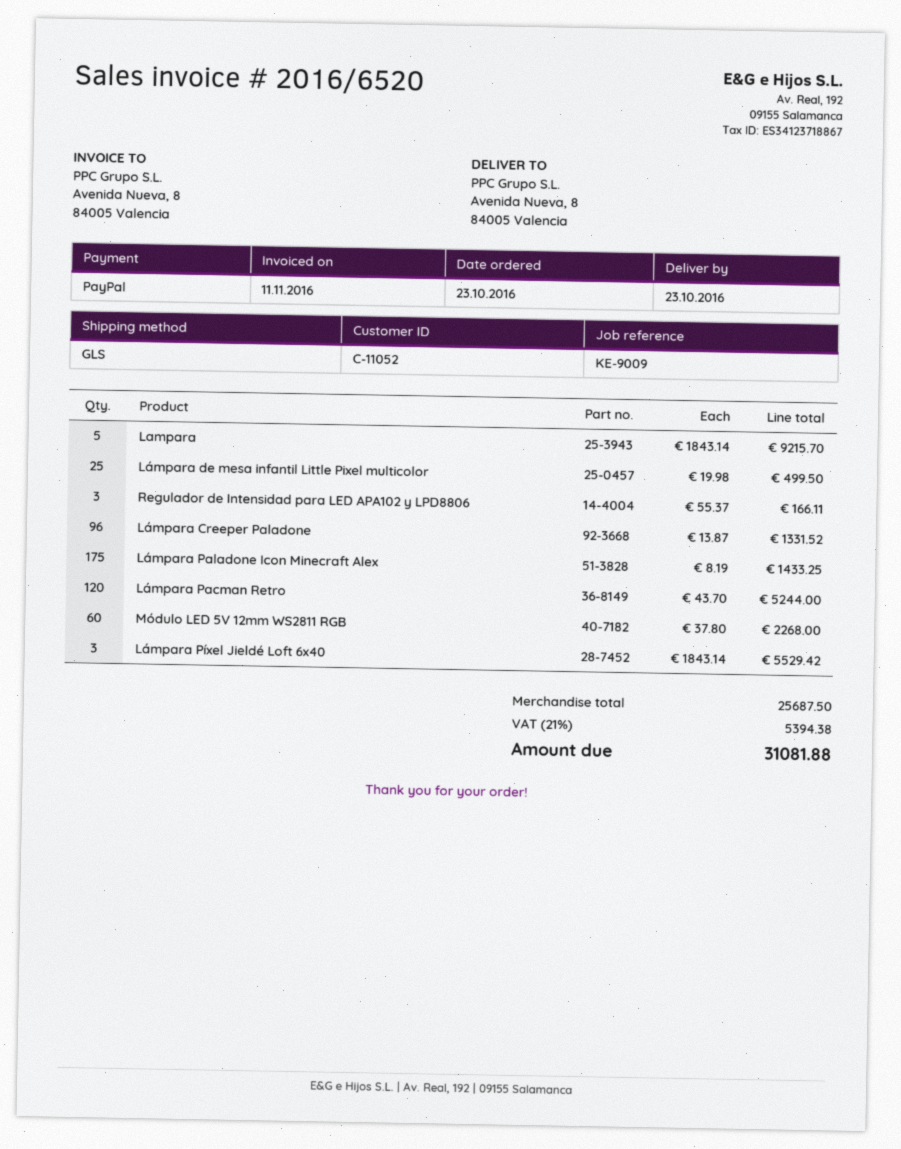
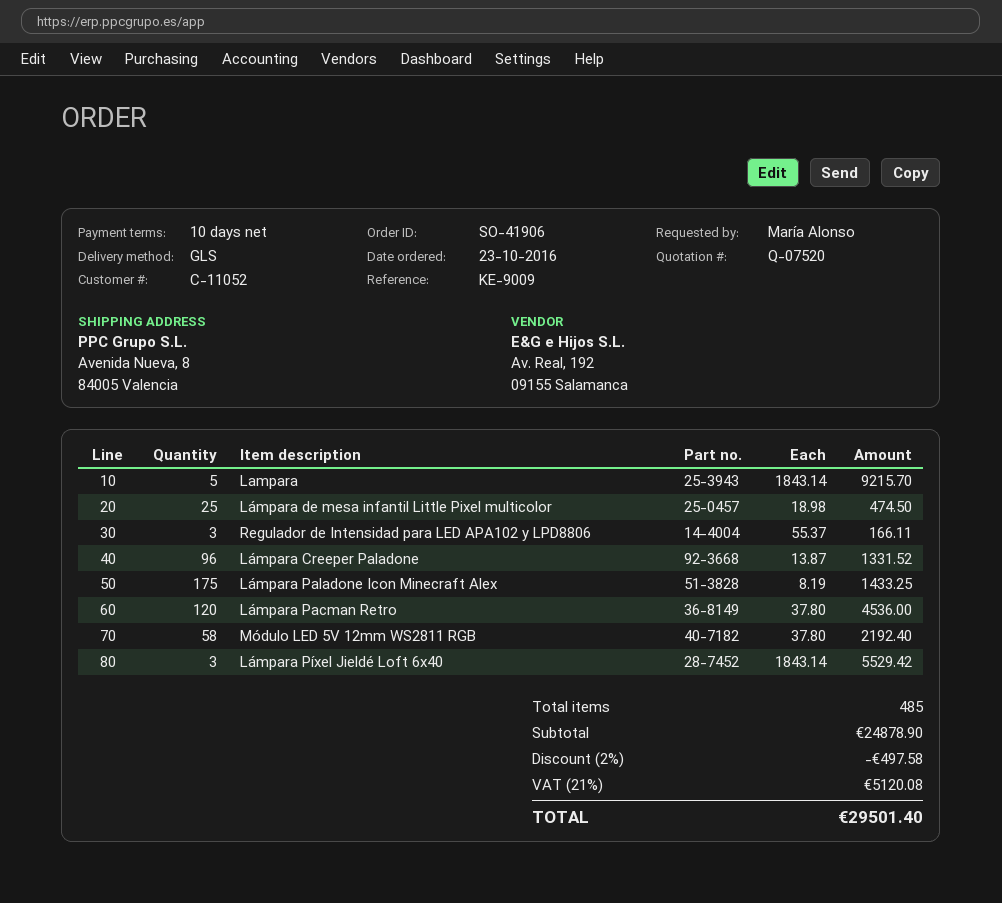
Lámpara de mesa infantil Little Pixel multicolor: 25 x 19.98 = 499.50 -> 25 x 18.98 = 474.50
Lámpara Pacman Retro: 120 x 43.70 = 5244.00 -> 120 x 37.80 = 4536.00
Módulo LED 5V 12mm WS2811 RGB: 60 x 37.80 = 2268.00 -> 58 x 37.80 = 2192.40
subtotal: 25687.50 -> 24878.90
discount: none -> 2% = 497.58
tax: 21% = 5394.38 -> 21% = 5120.08
total: 31081.88 -> 29501.40

